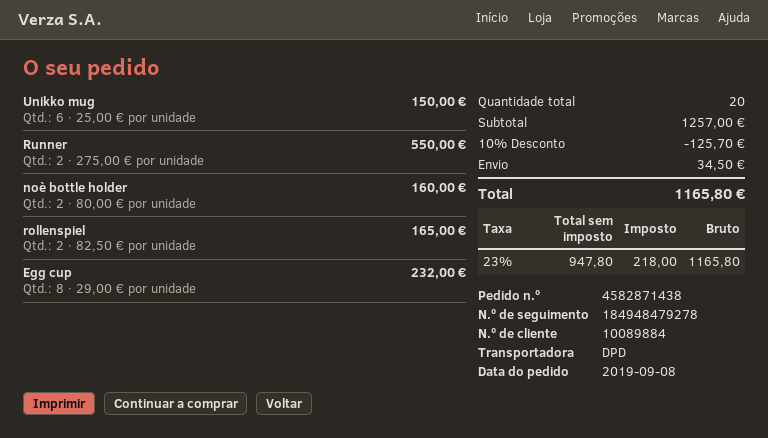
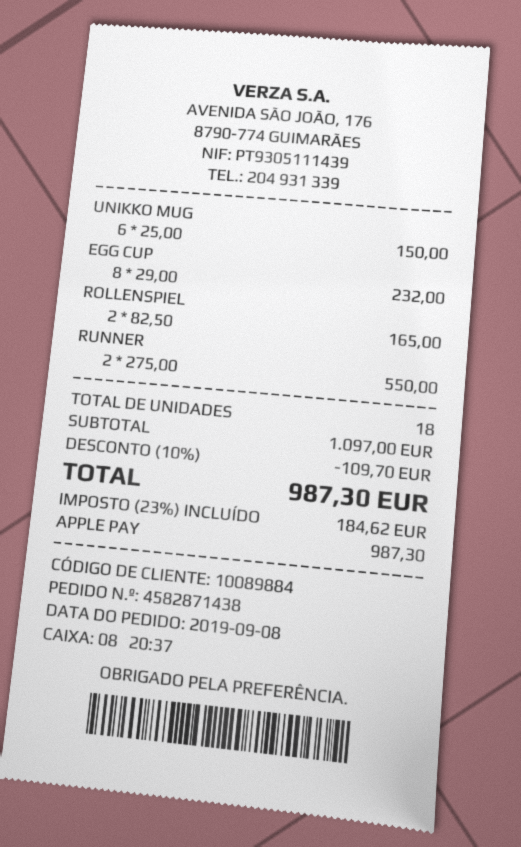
noè bottle holder: 2 x 80.00 = 160.00 -> none
total quantity: 20 -> 18
subtotal: 1257.00 -> 1097.00
discount: 10% = 125.70 -> 10% = 109.70
shipping: 34.50 -> none
tax: 23% = 218.00 -> 23% = 184.62
total: 1165.80 -> 987.30

